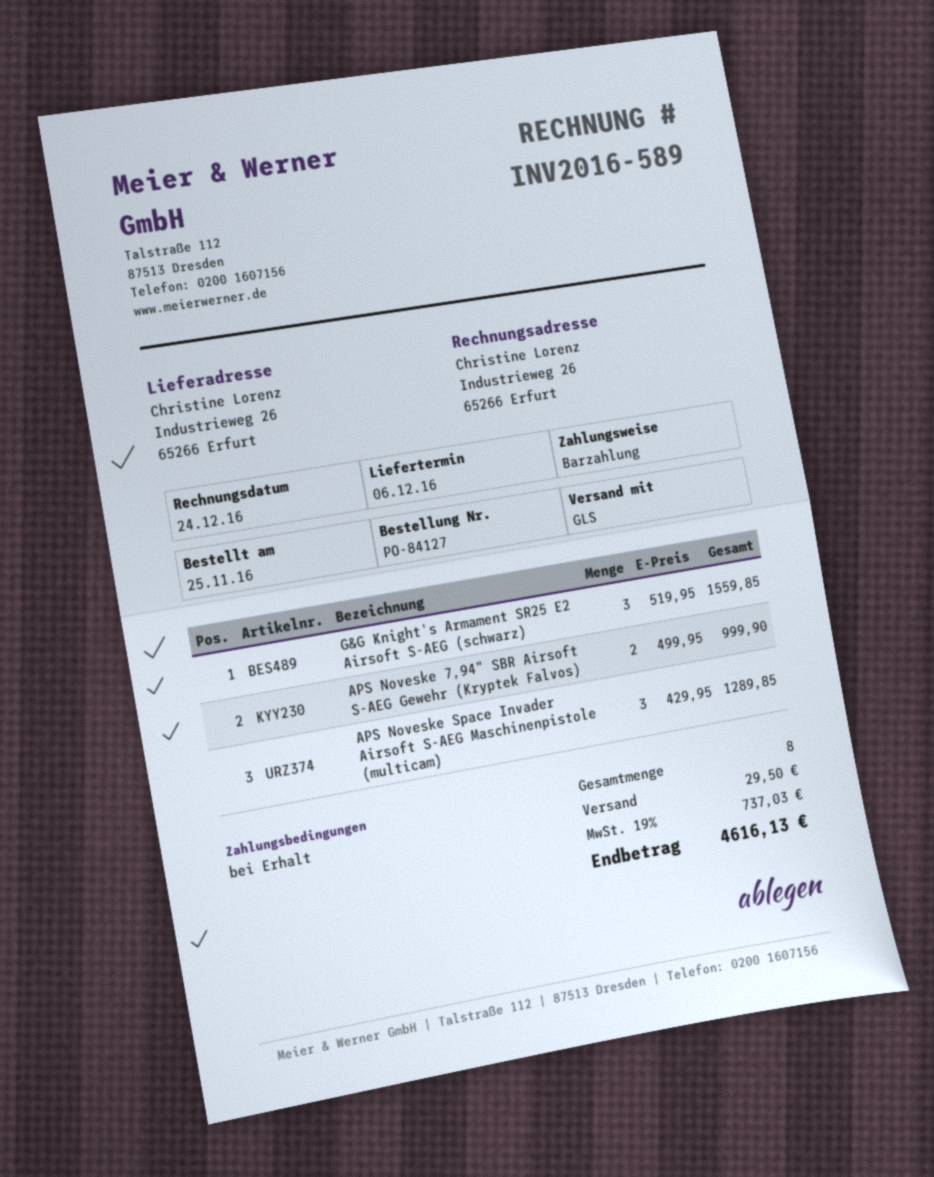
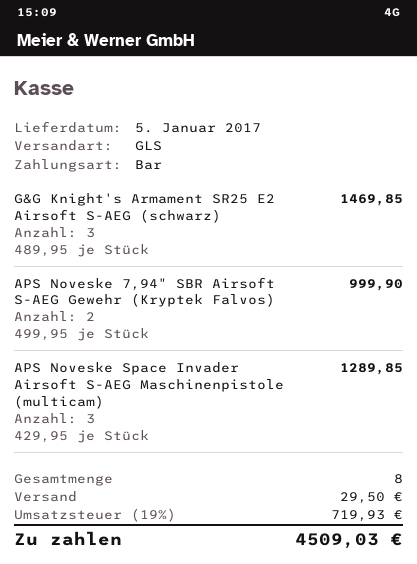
delivery date: 2016-12-06 -> 2017-01-05
G&G Knight's Armament SR25 E2 Airsoft S-AEG (schwarz): 3 x 519.95 = 1559.85 -> 3 x 489.95 = 1469.85
tax: 19% = 737.03 -> 19% = 719.93
total: 4616.13 -> 4509.03

